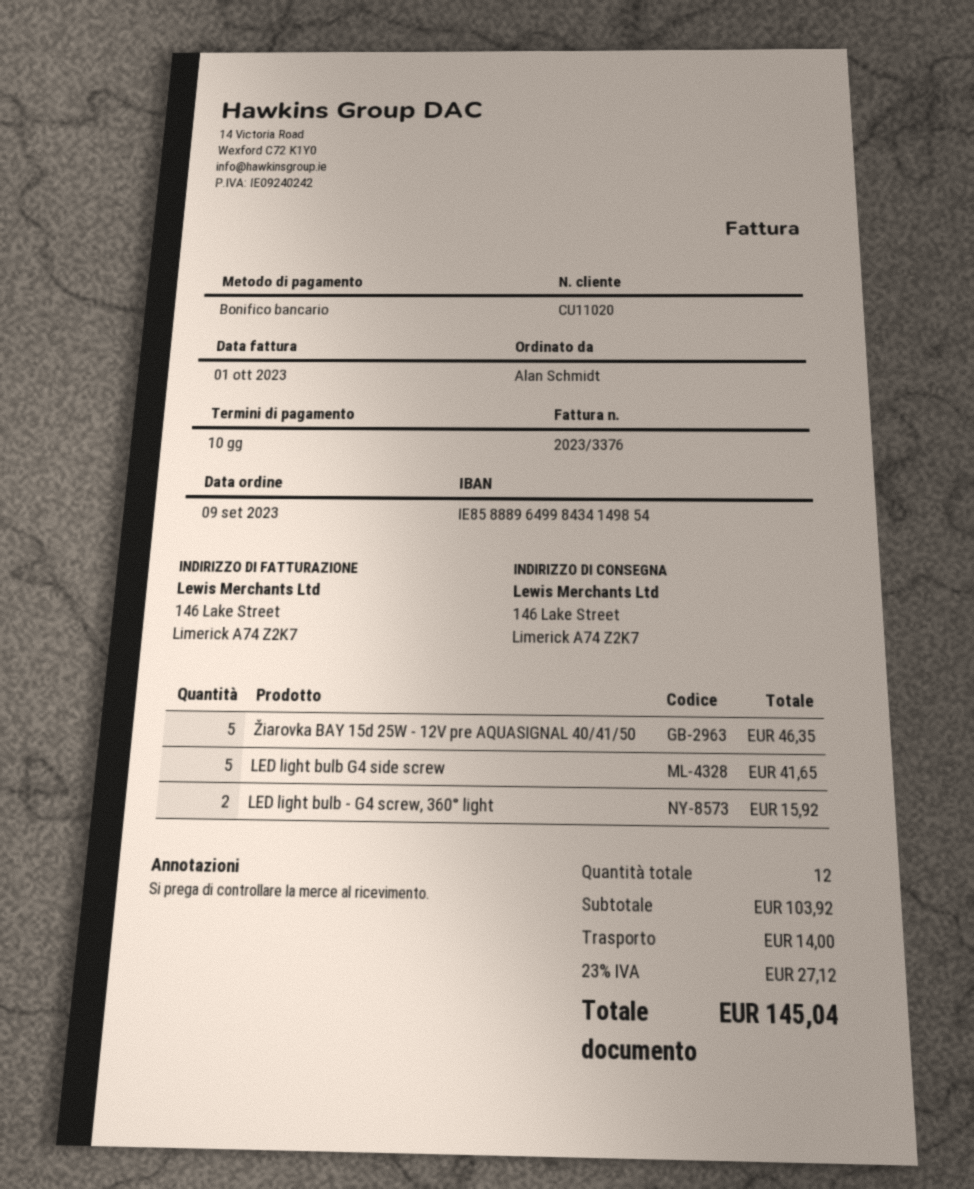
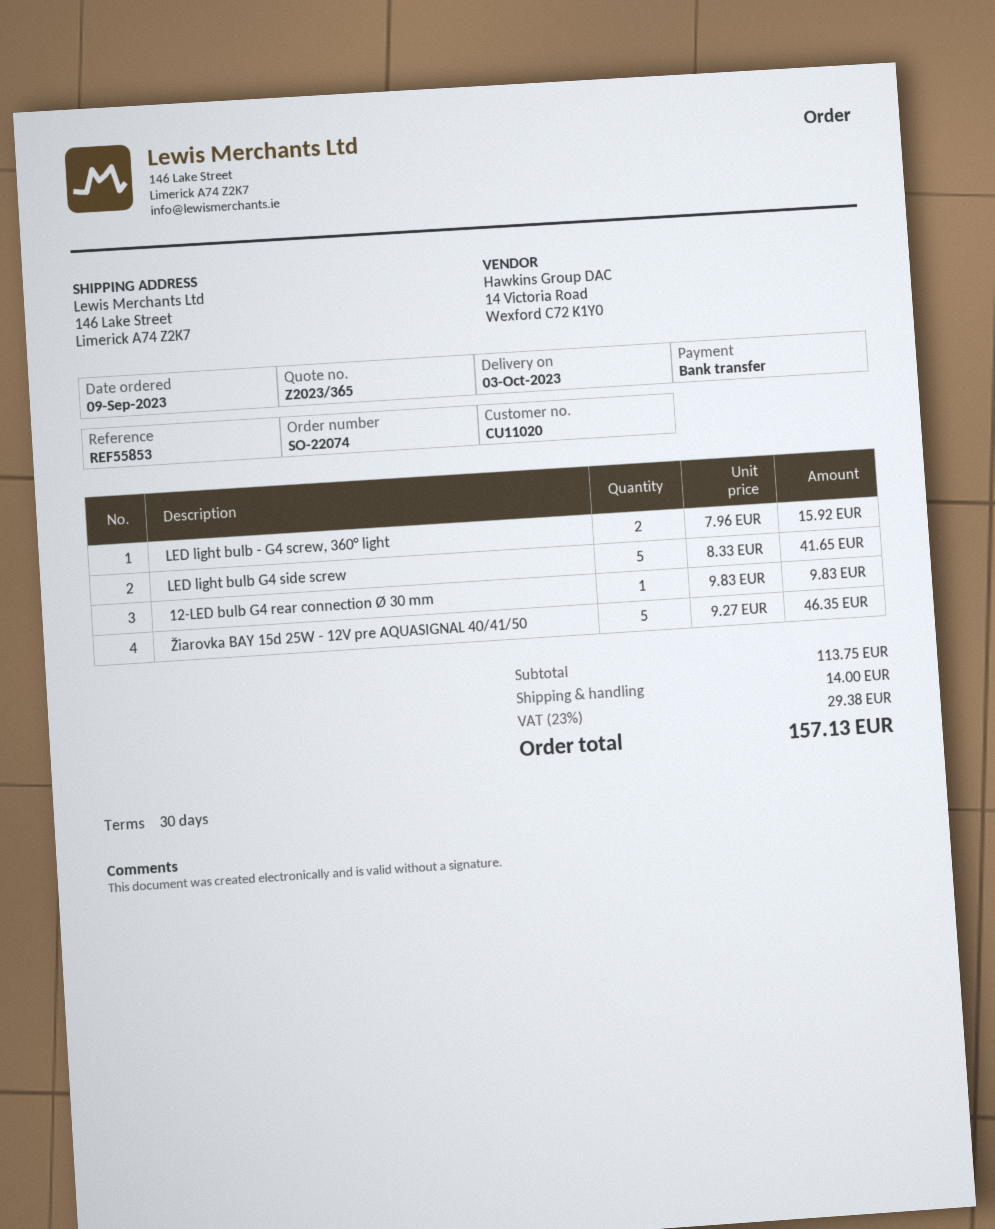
payment terms: 10 days -> 30 days
12-LED bulb G4 rear connection Ø 30 mm: none -> 1 for 9.83
subtotal: 103.92 -> 113.75
tax: 23% = 27.12 -> 23% = 29.38
total: 145.04 -> 157.13

